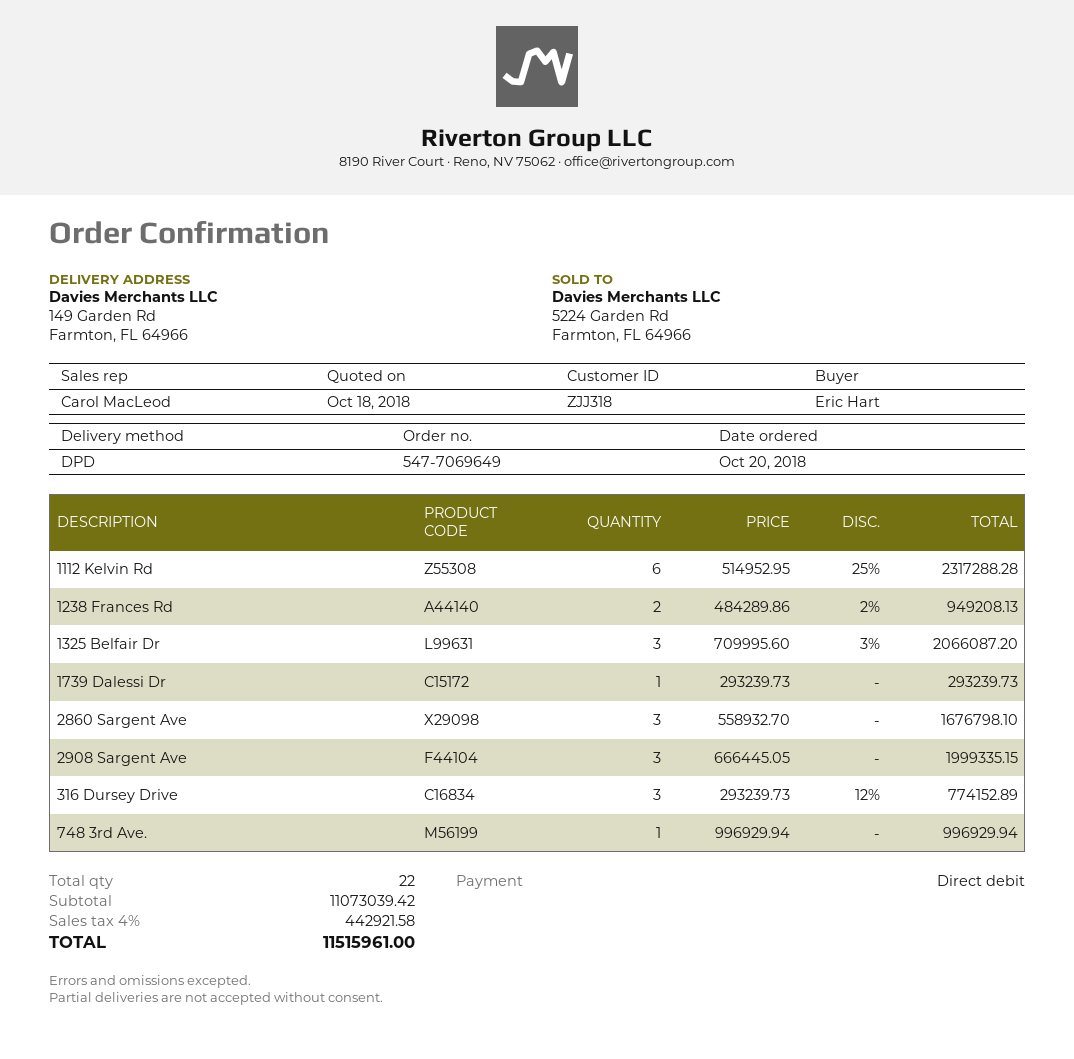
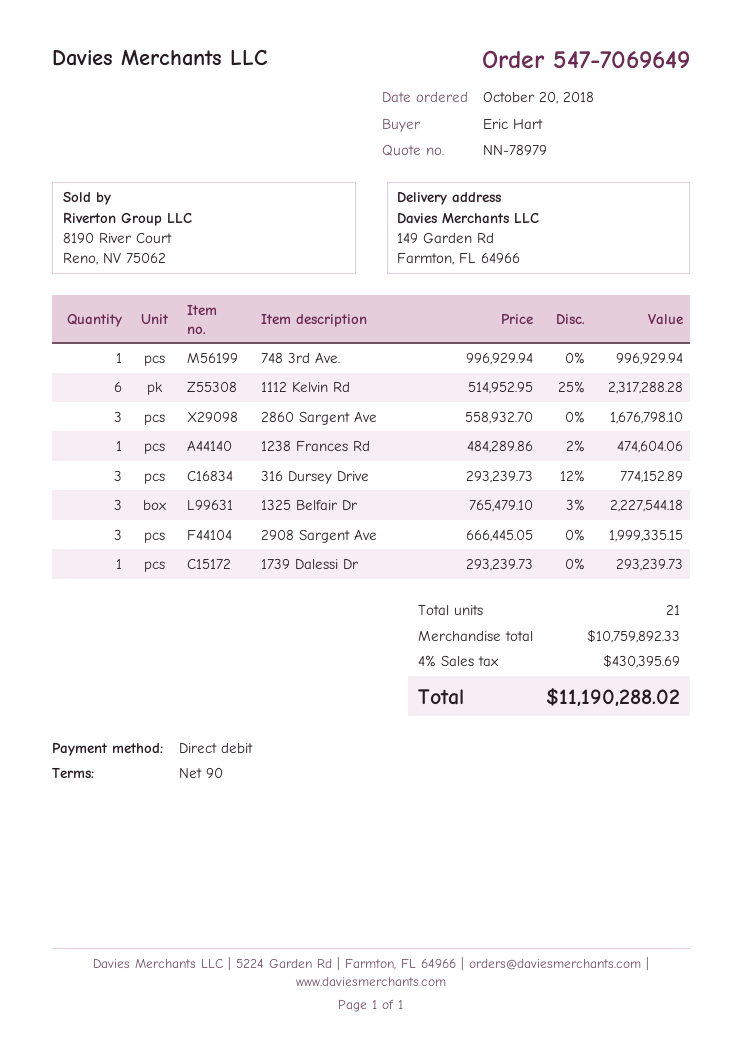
1238 Frances Rd: 2 x 484289.86 - 2% = 949208.13 -> 1 x 484289.86 - 2% = 474604.06
1325 Belfair Dr: 3 x 709995.60 - 3% = 2066087.20 -> 3 x 765479.10 - 3% = 2227544.18
total quantity: 22 -> 21
subtotal: 11073039.42 -> 10759892.33
tax: 4% = 442921.58 -> 4% = 430395.69
total: 11515961.00 -> 11190288.02

